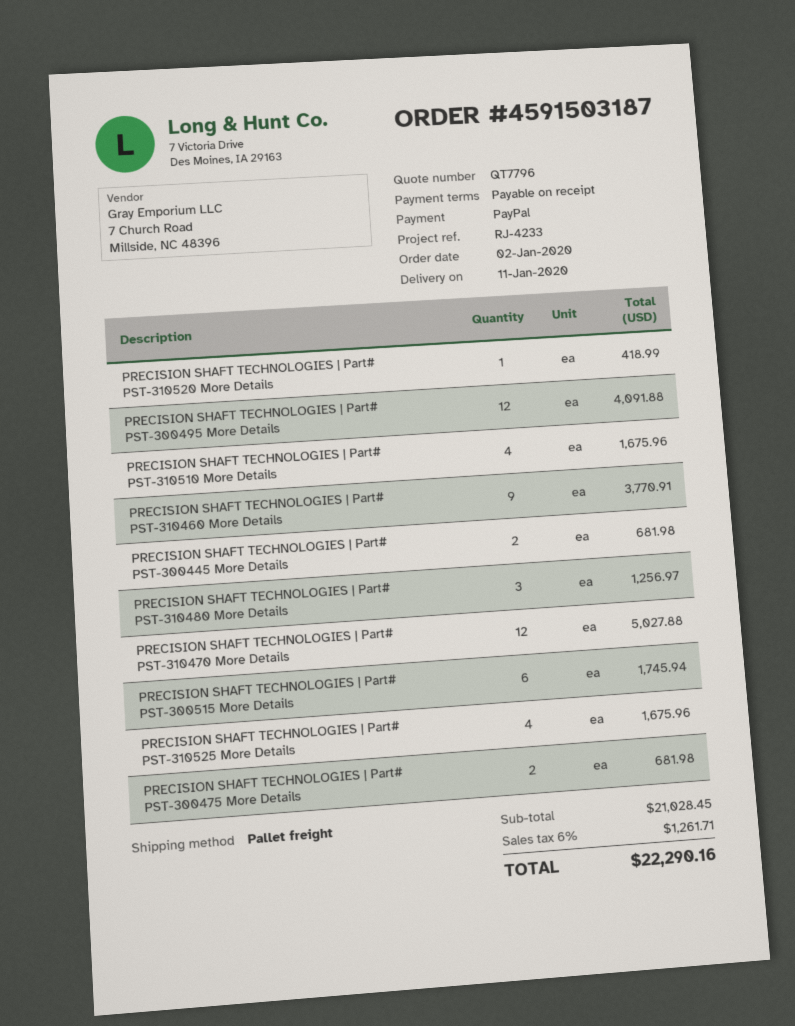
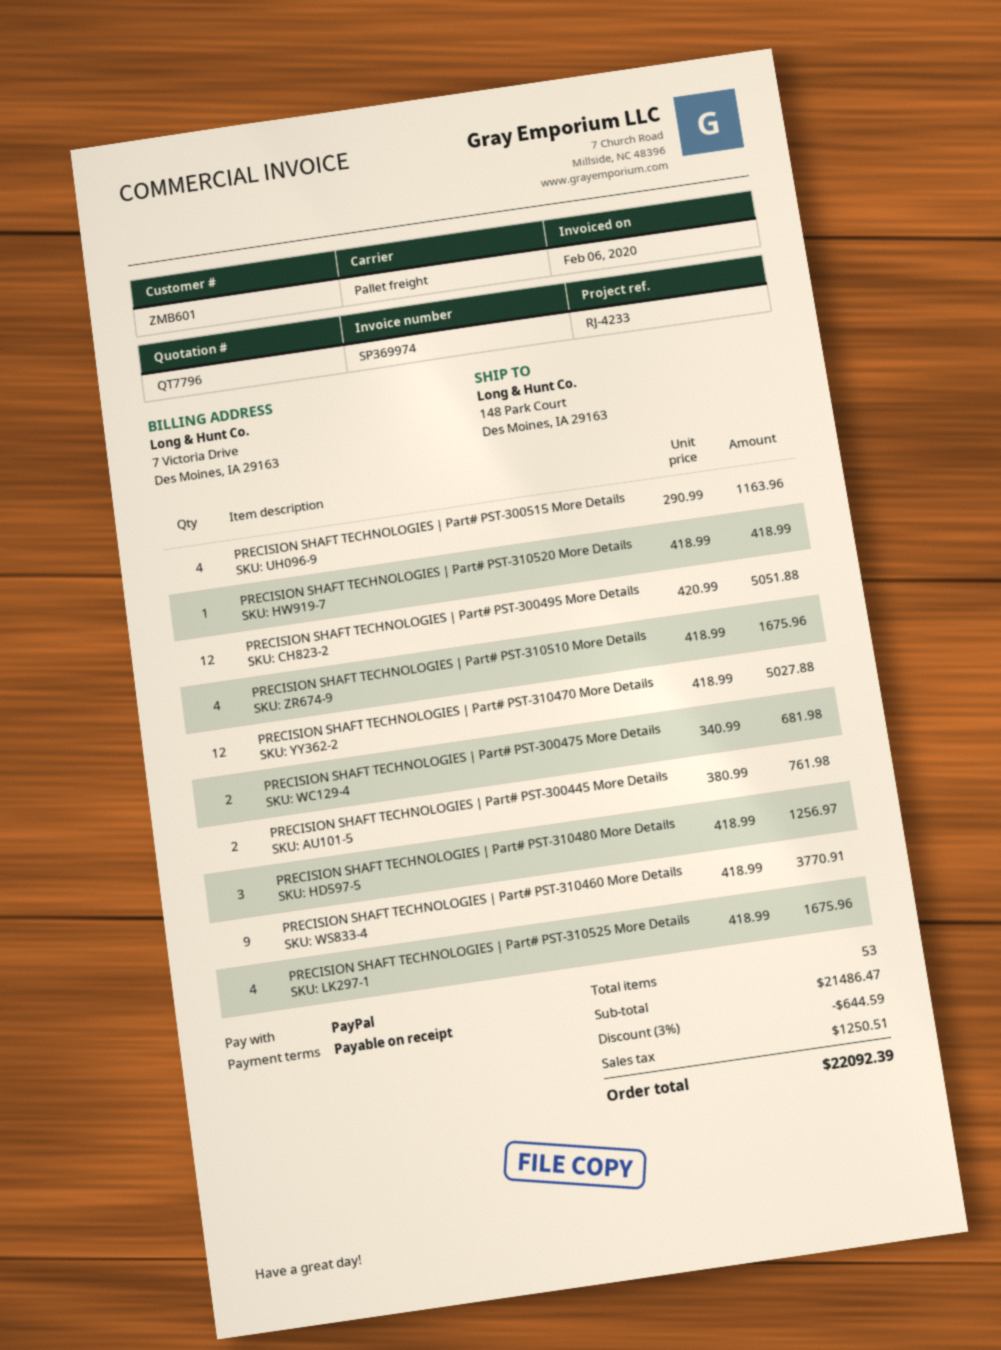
PRECISION SHAFT TECHNOLOGIES | Part# PST-300495 More Details: 12 for 4091.88 -> 12 for 5051.88
PRECISION SHAFT TECHNOLOGIES | Part# PST-300445 More Details: 2 for 681.98 -> 2 for 761.98
PRECISION SHAFT TECHNOLOGIES | Part# PST-300515 More Details: 6 for 1745.94 -> 4 for 1163.96
subtotal: 21028.45 -> 21486.47
discount: none -> 3% = 644.59
tax: 1261.71 -> 1250.51
total: 22290.16 -> 22092.39

